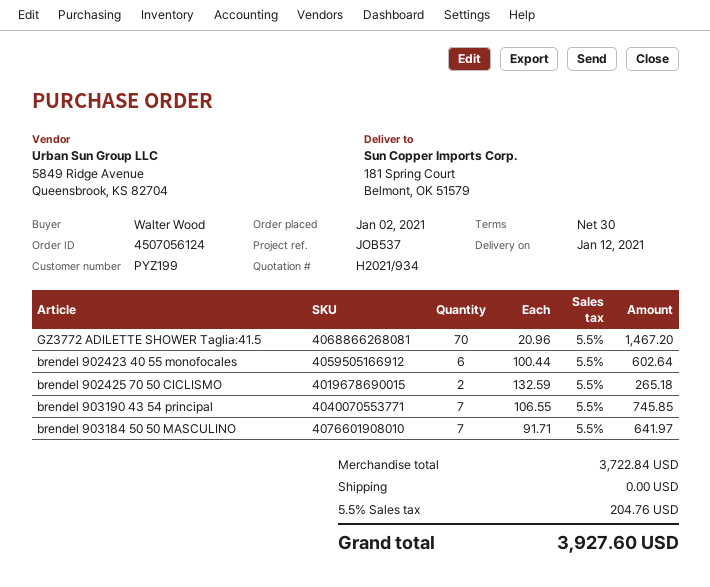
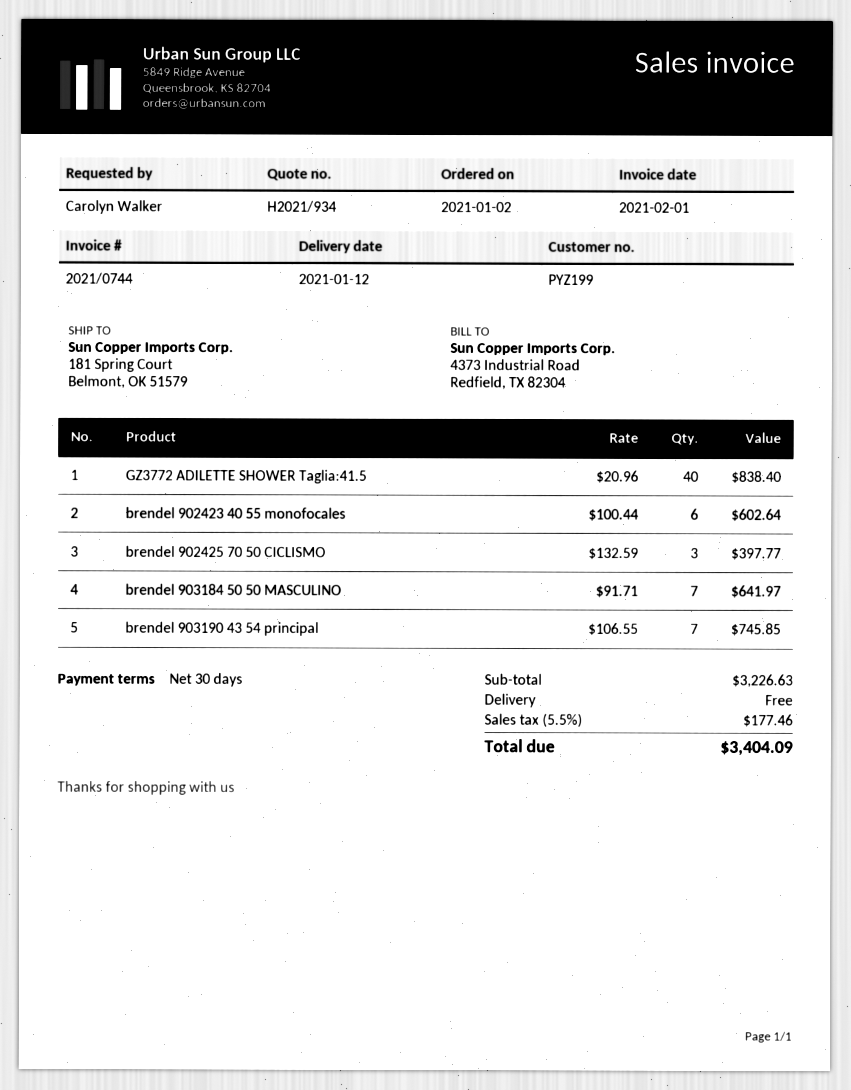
ordered by: Walter Wood -> Carolyn Walker
GZ3772 ADILETTE SHOWER Taglia:41.5: 70 x 20.96 = 1467.20 -> 40 x 20.96 = 838.40
brendel 902425 70 50 CICLISMO: 2 x 132.59 = 265.18 -> 3 x 132.59 = 397.77
subtotal: 3722.84 -> 3226.63
tax: 5.5% = 204.76 -> 5.5% = 177.46
total: 3927.60 -> 3404.09

